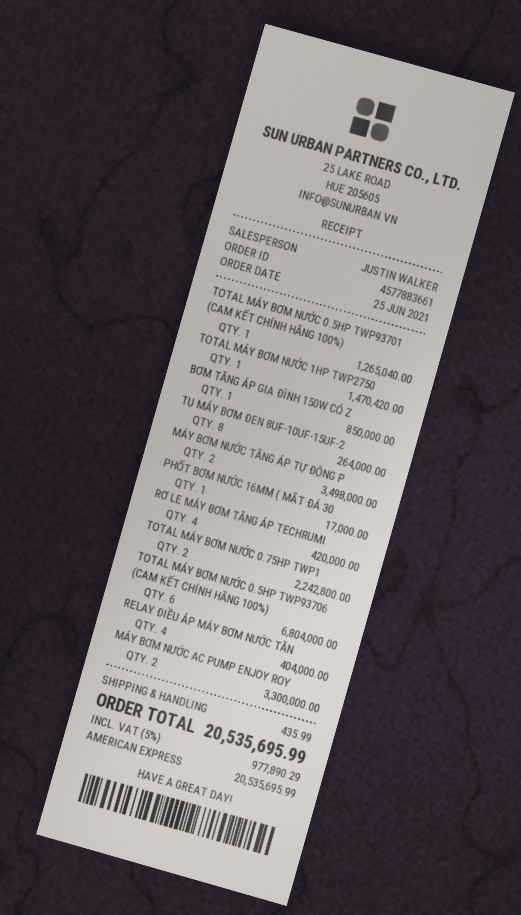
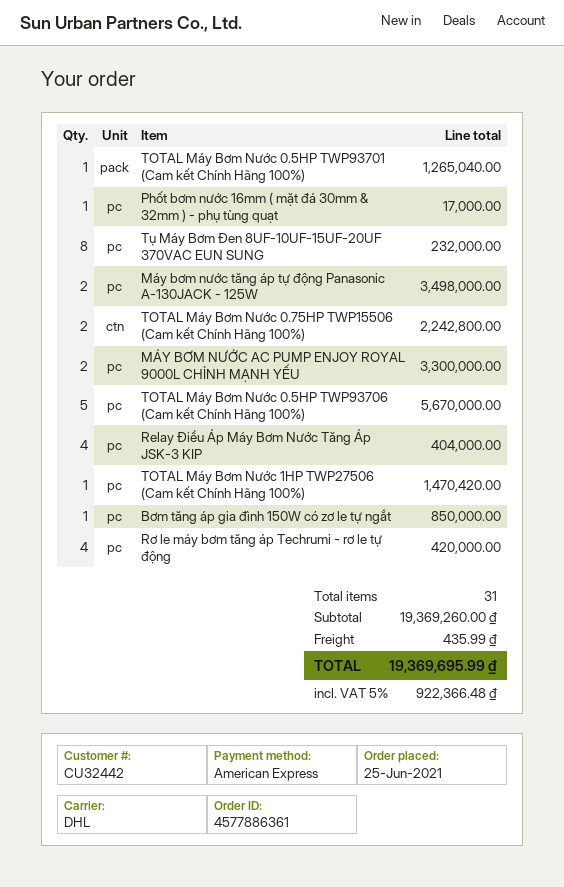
order number: 4577883661 -> 4577886361
TỤ MÁY BƠM ĐEN 8UF-10UF-15UF-2: 8 for 264000.00 -> 8 for 232000.00
TOTAL MÁY BƠM NƯỚC 0.5HP TWP93706 (CAM KẾT CHÍNH HÃNG 100%): 6 for 6804000.00 -> 5 for 5670000.00
tax: 5% = 977890.29 -> 5% = 922366.48
total: 20535695.99 -> 19369695.99

